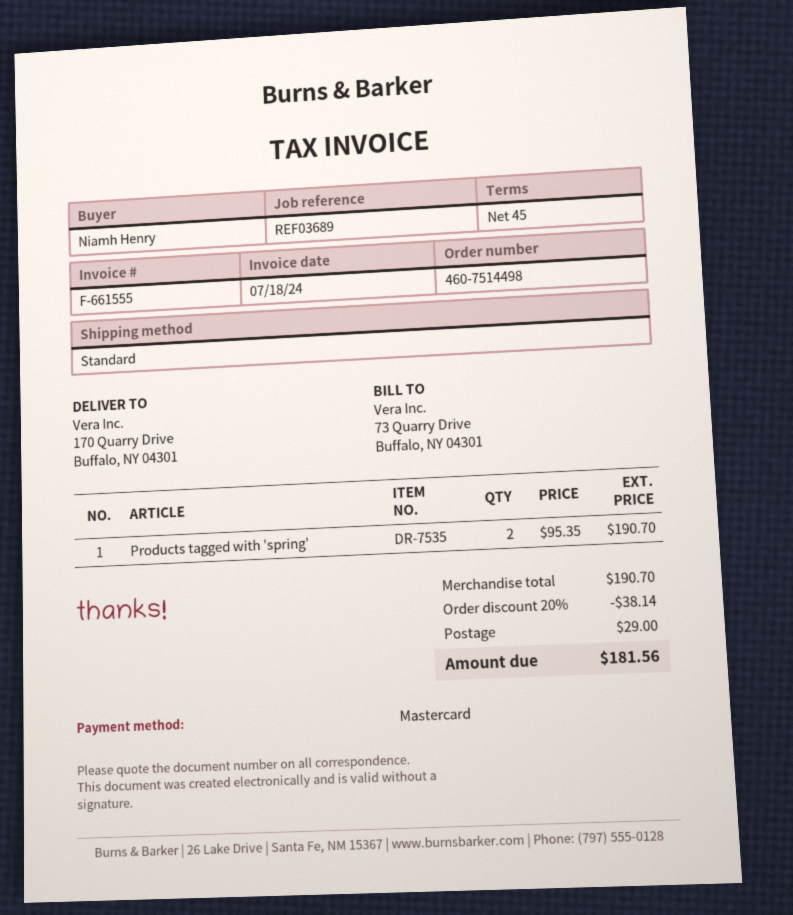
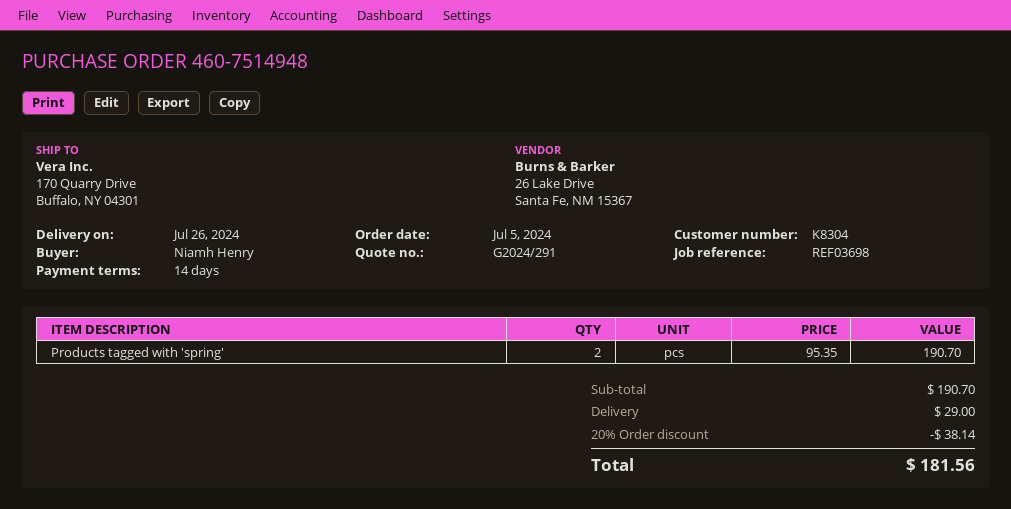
order number: 460-7514498 -> 460-7514948
payment terms: 45 days -> 14 days
reference: REF03689 -> REF03698

